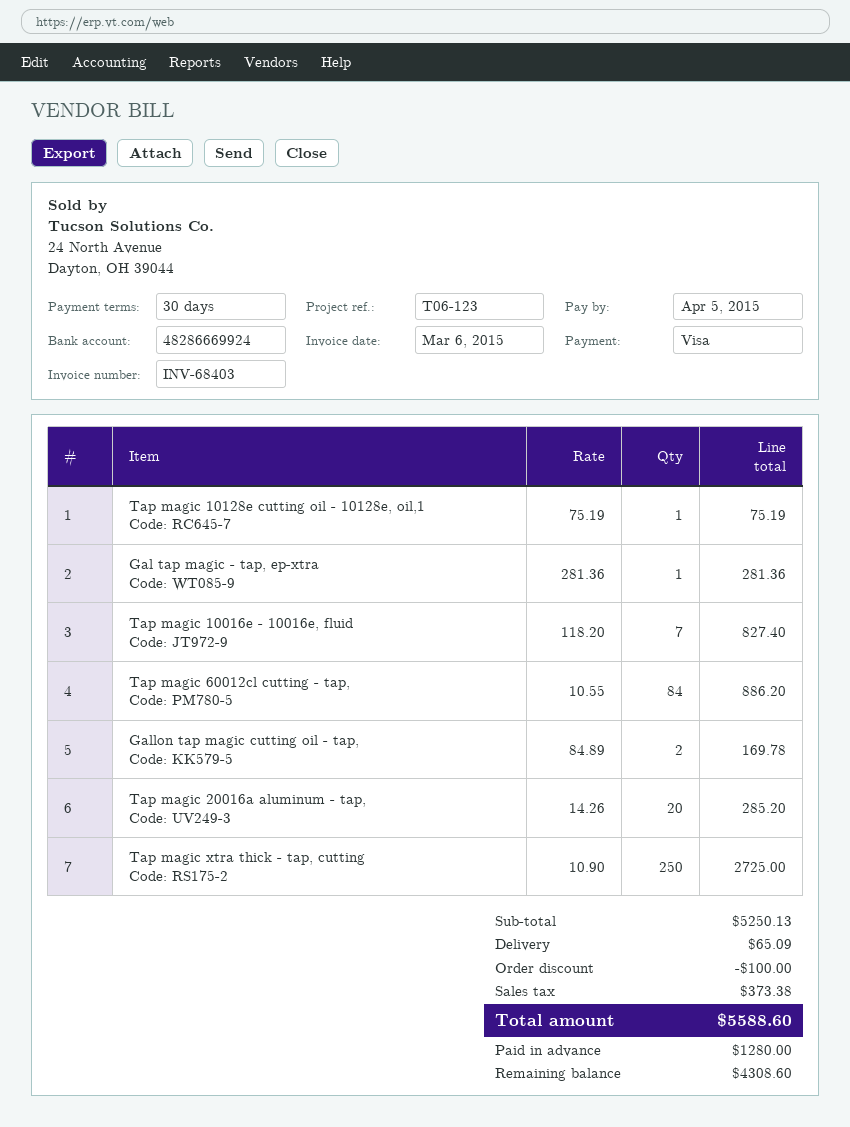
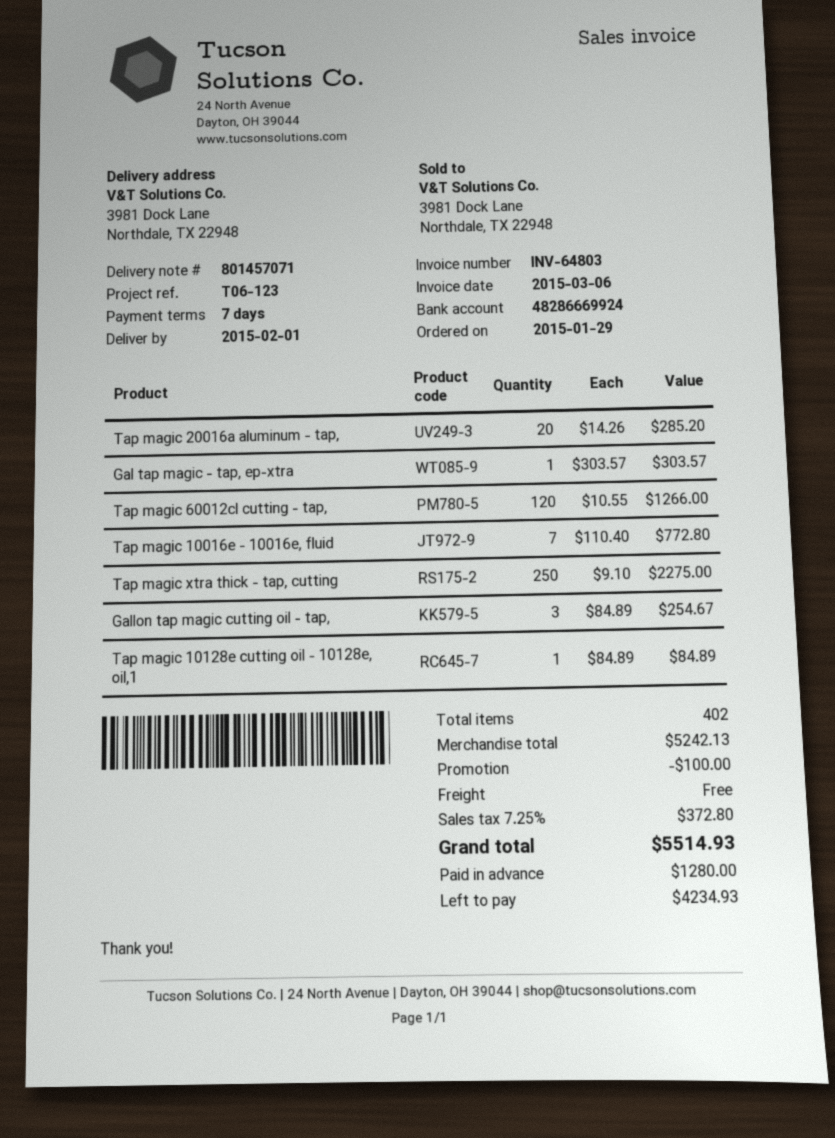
invoice number: INV-68403 -> INV-64803
payment terms: 30 days -> 7 days
Tap magic 10128e cutting oil - 10128e, oil,1: 1 x 75.19 = 75.19 -> 1 x 84.89 = 84.89
Gal tap magic - tap, ep-xtra: 1 x 281.36 = 281.36 -> 1 x 303.57 = 303.57
Tap magic 10016e - 10016e, fluid: 7 x 118.20 = 827.40 -> 7 x 110.40 = 772.80
Tap magic 60012cl cutting - tap,: 84 x 10.55 = 886.20 -> 120 x 10.55 = 1266.00
Gallon tap magic cutting oil - tap,: 2 x 84.89 = 169.78 -> 3 x 84.89 = 254.67
Tap magic xtra thick - tap, cutting: 250 x 10.90 = 2725.00 -> 250 x 9.10 = 2275.00
subtotal: 5250.13 -> 5242.13
shipping: 65.09 -> 0.00
tax: 373.38 -> 372.80
total: 5588.60 -> 5514.93
balance: 4308.60 -> 4234.93

